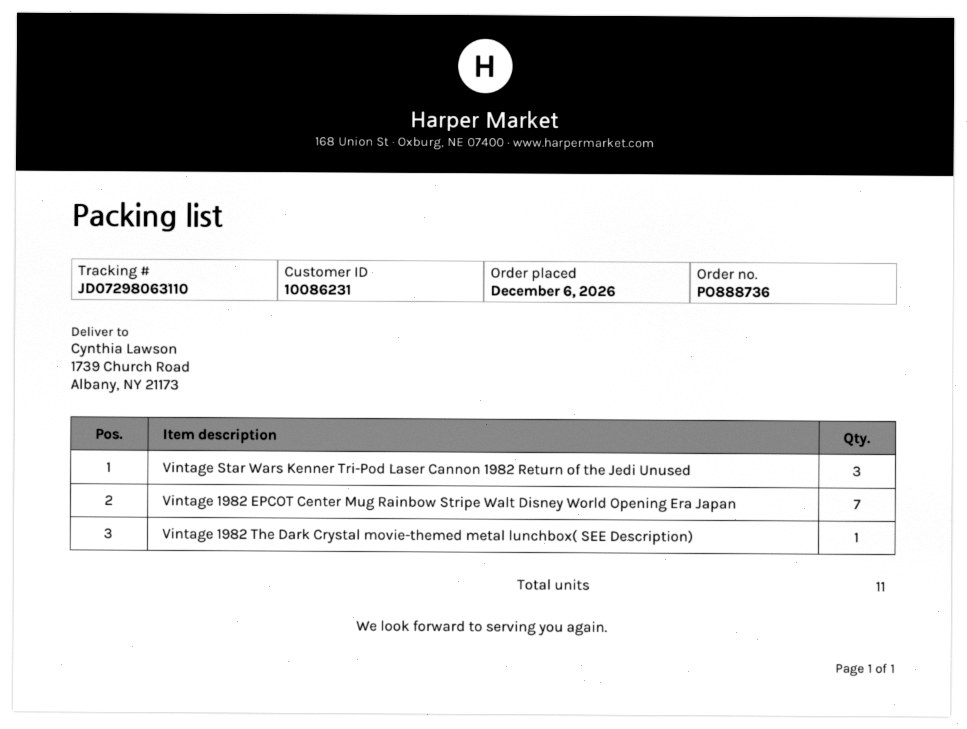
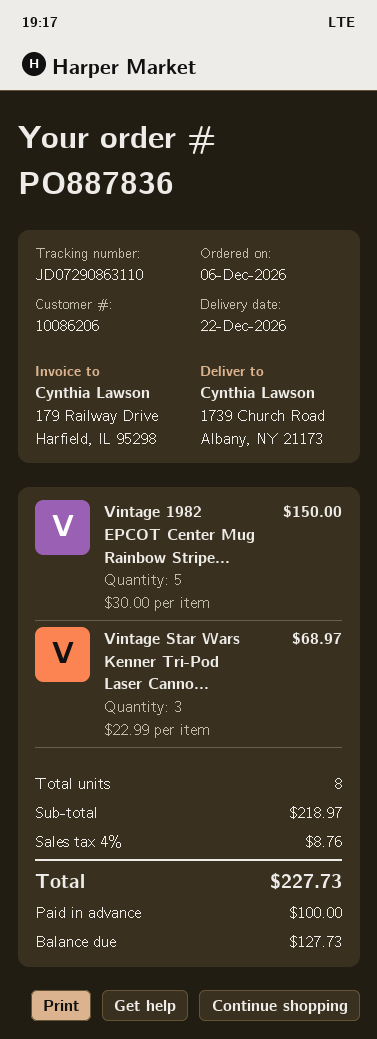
order number: PO888736 -> PO887836
customer number: 10086231 -> 10086206
tracking number: JD07298063110 -> JD07290863110
Vintage 1982 EPCOT Center Mug Rainbow Stripe Walt Disney World Opening Era Japan: 7 -> 5
Vintage 1982 The Dark Crystal movie-themed metal lunchbox( SEE Description): 1 -> none
total quantity: 11 -> 8

